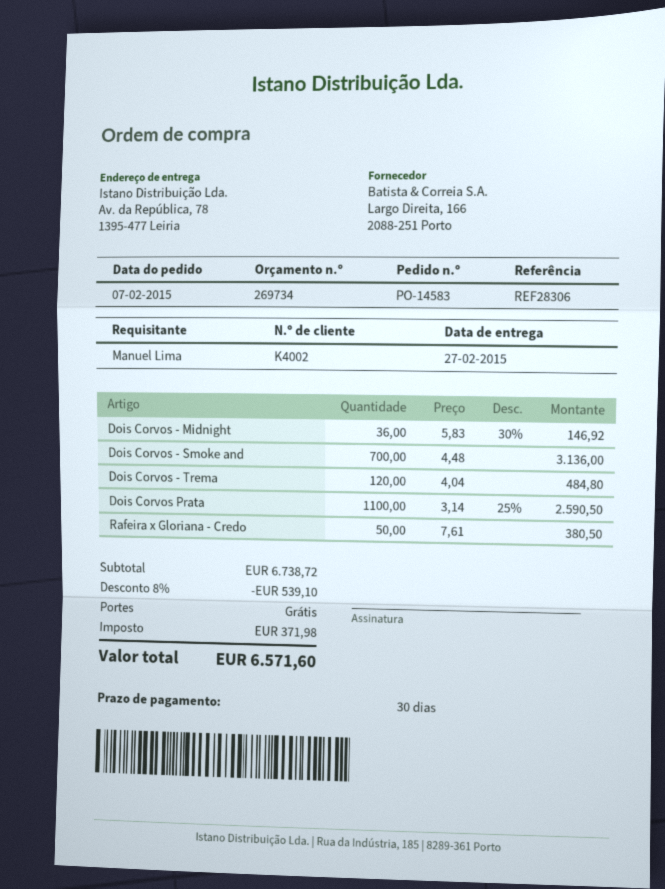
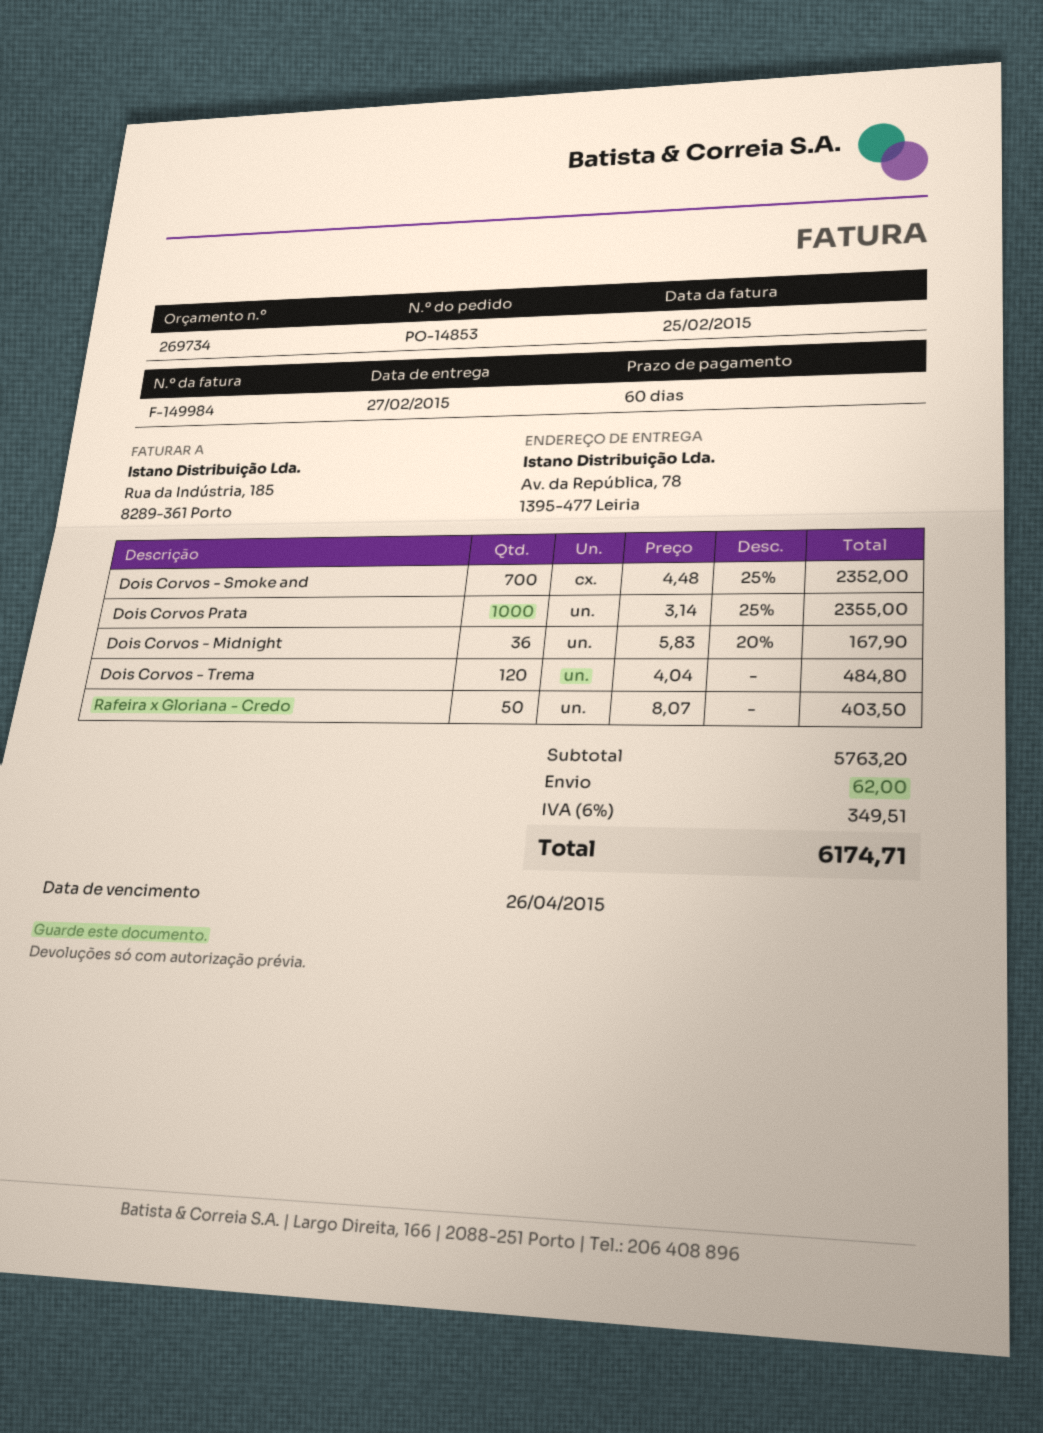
order number: PO-14583 -> PO-14853
payment terms: 30 days -> 60 days
Dois Corvos - Midnight: 36 x 5.83 - 30% = 146.92 -> 36 x 5.83 - 20% = 167.90
Dois Corvos - Smoke and: 700 x 4.48 = 3136.00 -> 700 x 4.48 - 25% = 2352.00
Dois Corvos Prata: 1100 x 3.14 - 25% = 2590.50 -> 1000 x 3.14 - 25% = 2355.00
Rafeira x Gloriana - Credo: 50 x 7.61 = 380.50 -> 50 x 8.07 = 403.50
subtotal: 6738.72 -> 5763.20
discount: 8% = 539.10 -> none
shipping: 0.00 -> 62.00
tax: 371.98 -> 349.51
total: 6571.60 -> 6174.71

